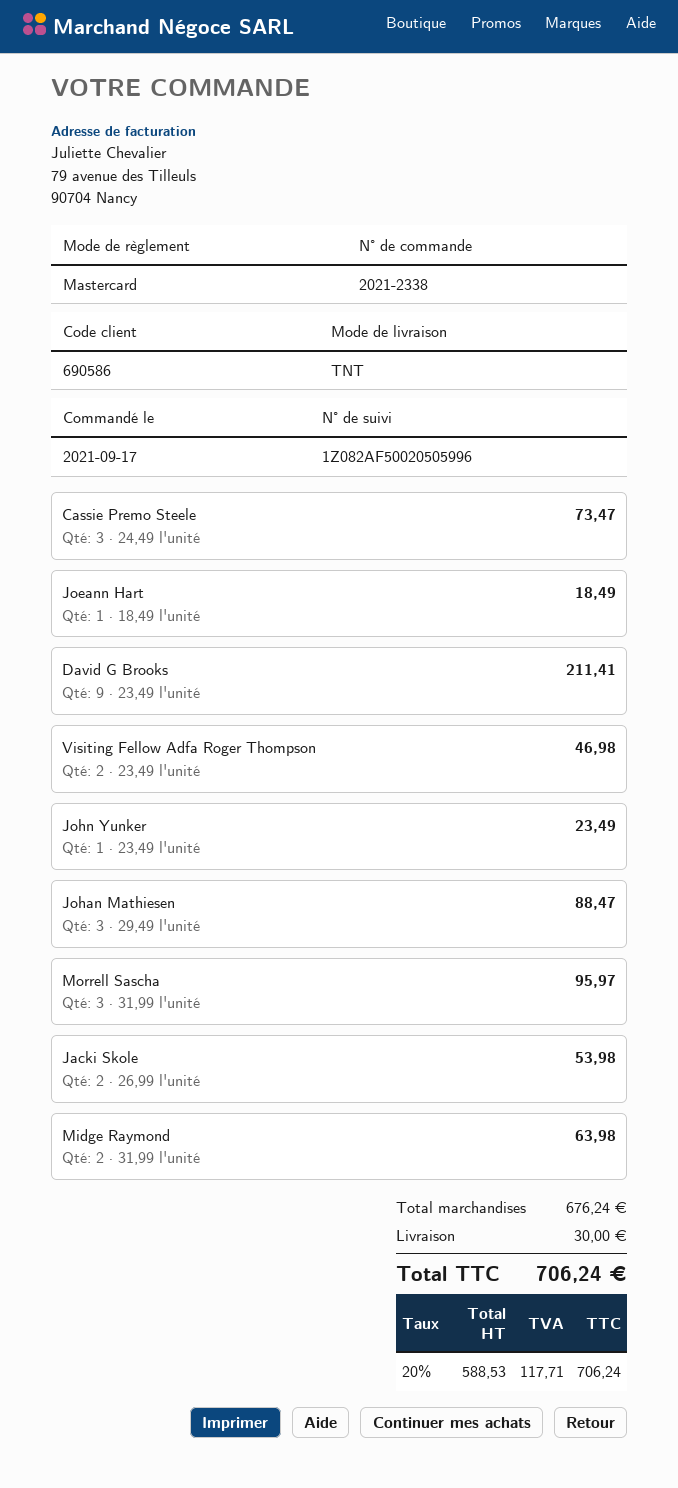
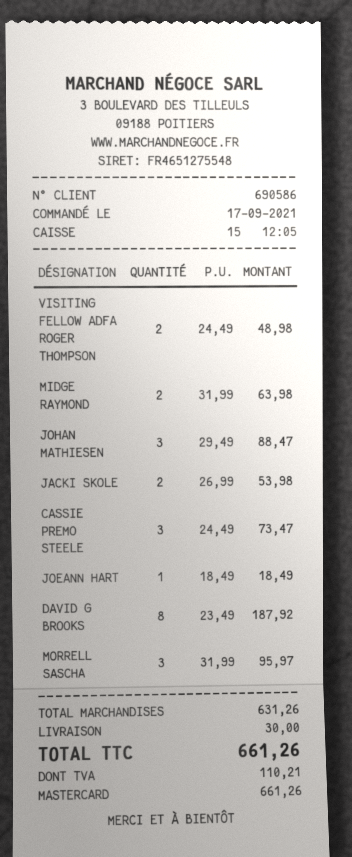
David G Brooks: 9 x 23.49 = 211.41 -> 8 x 23.49 = 187.92
Visiting Fellow Adfa Roger Thompson: 2 x 23.49 = 46.98 -> 2 x 24.49 = 48.98
John Yunker: 1 x 23.49 = 23.49 -> none
subtotal: 676.24 -> 631.26
tax: 117.71 -> 110.21
total: 706.24 -> 661.26

